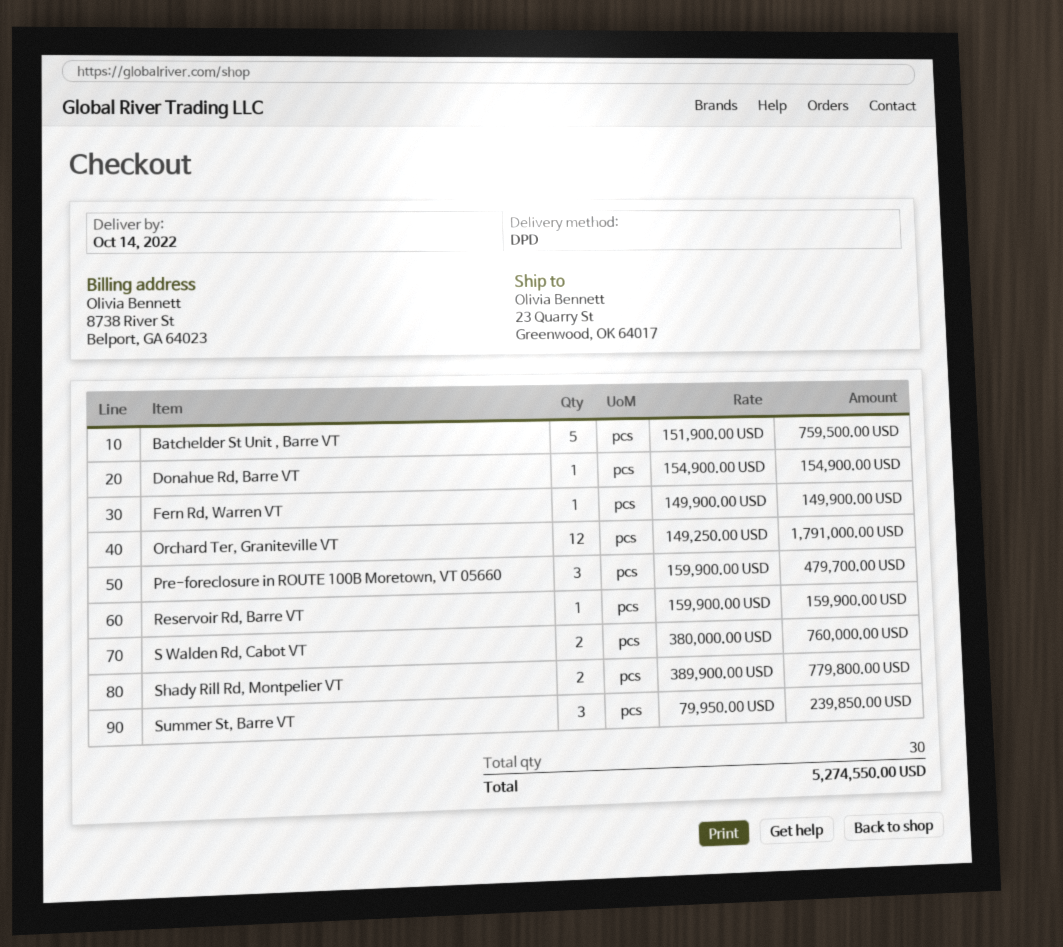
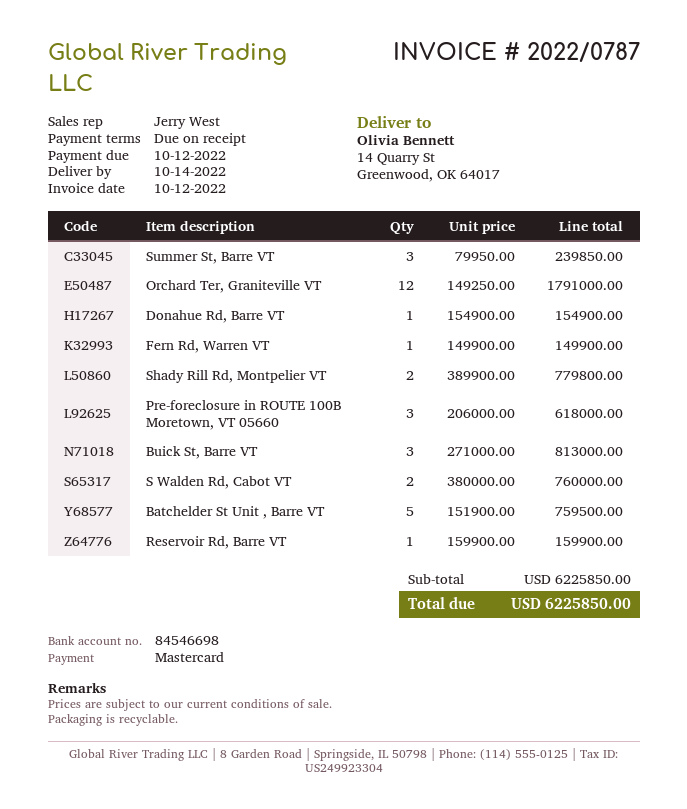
ship to: 23 Quarry St, Greenwood, OK 64017 -> 14 Quarry St, Greenwood, OK 64017
Pre-foreclosure in ROUTE 100B Moretown, VT 05660: 3 x 159900.00 = 479700.00 -> 3 x 206000.00 = 618000.00
Buick St, Barre VT: none -> 3 x 271000.00 = 813000.00
total: 5274550.00 -> 6225850.00

